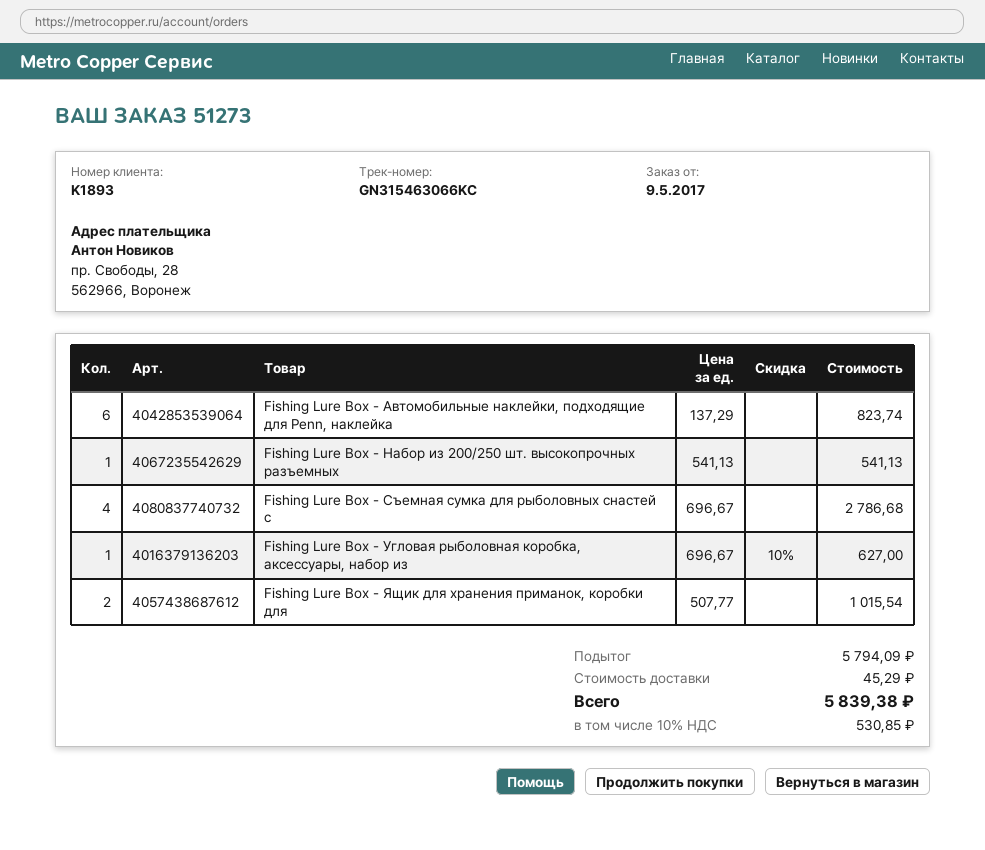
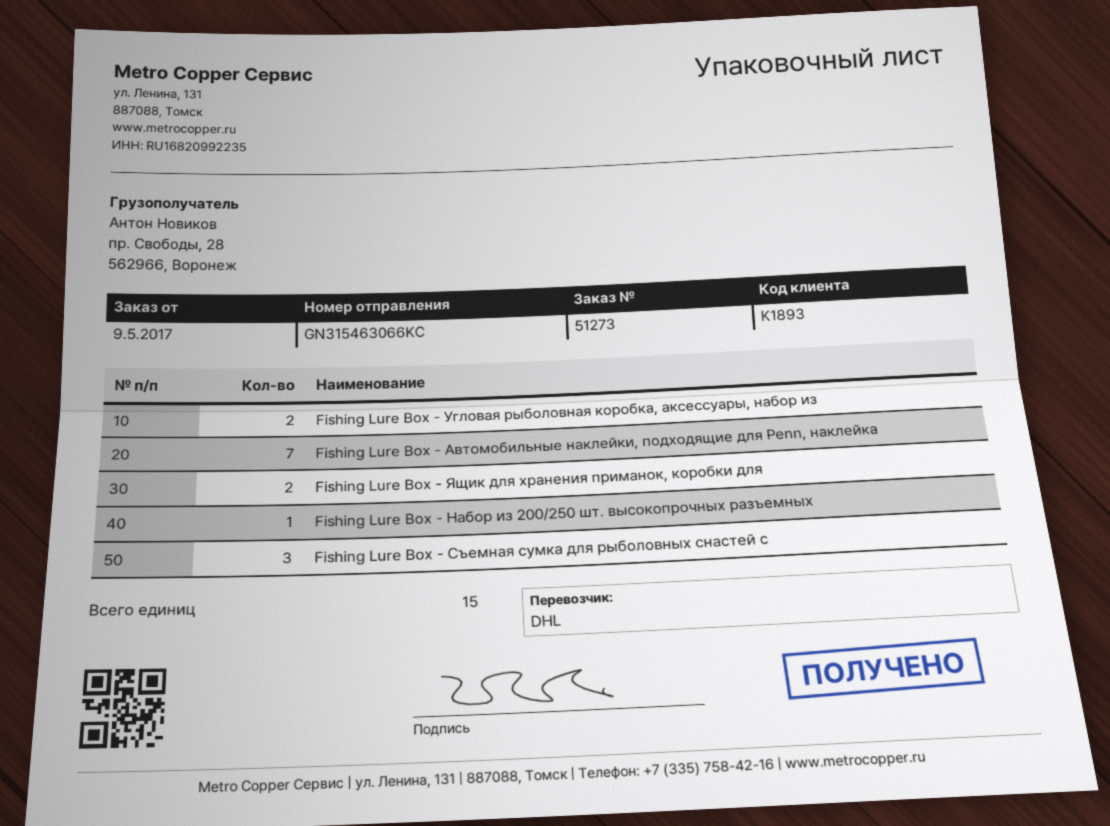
Fishing Lure Box - Автомобильные наклейки, подходящие для Penn, наклейка: 6 -> 7
Fishing Lure Box - Съемная сумка для рыболовных снастей с: 4 -> 3
Fishing Lure Box - Угловая рыболовная коробка, аксессуары, набор из: 1 -> 2

